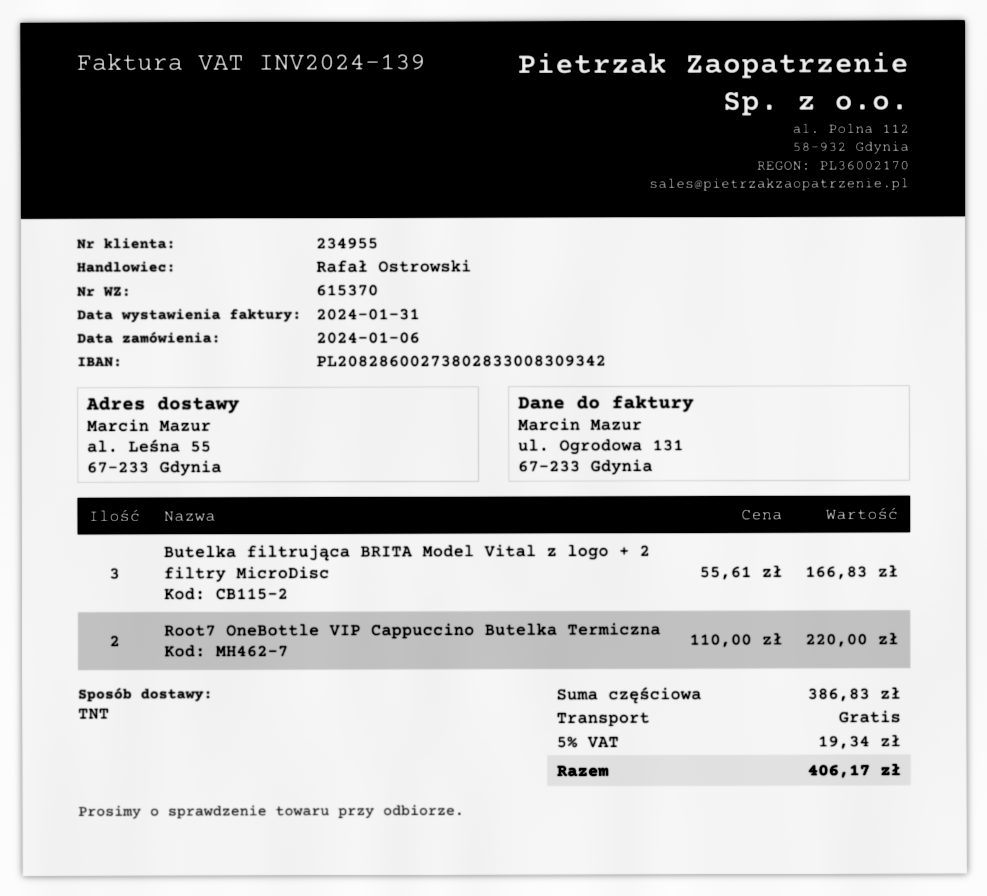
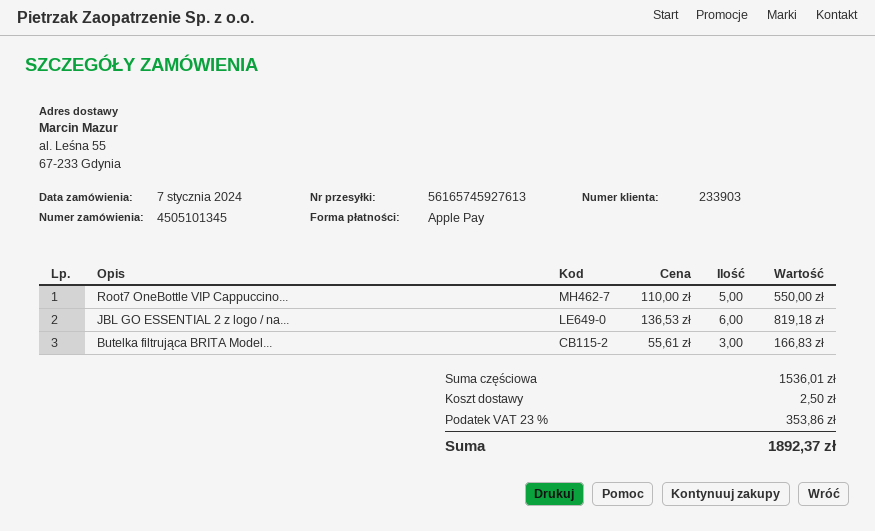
order date: 2024-01-06 -> 2024-01-07
customer number: 234955 -> 233903
Root7 OneBottle VIP Cappuccino Butelka Termiczna: 2 x 110.00 = 220.00 -> 5 x 110.00 = 550.00
JBL GO ESSENTIAL 2 z logo / na...: none -> 6 x 136.53 = 819.18
subtotal: 386.83 -> 1536.01
shipping: 0.00 -> 2.50
tax: 5% = 19.34 -> 23% = 353.86
total: 406.17 -> 1892.37

